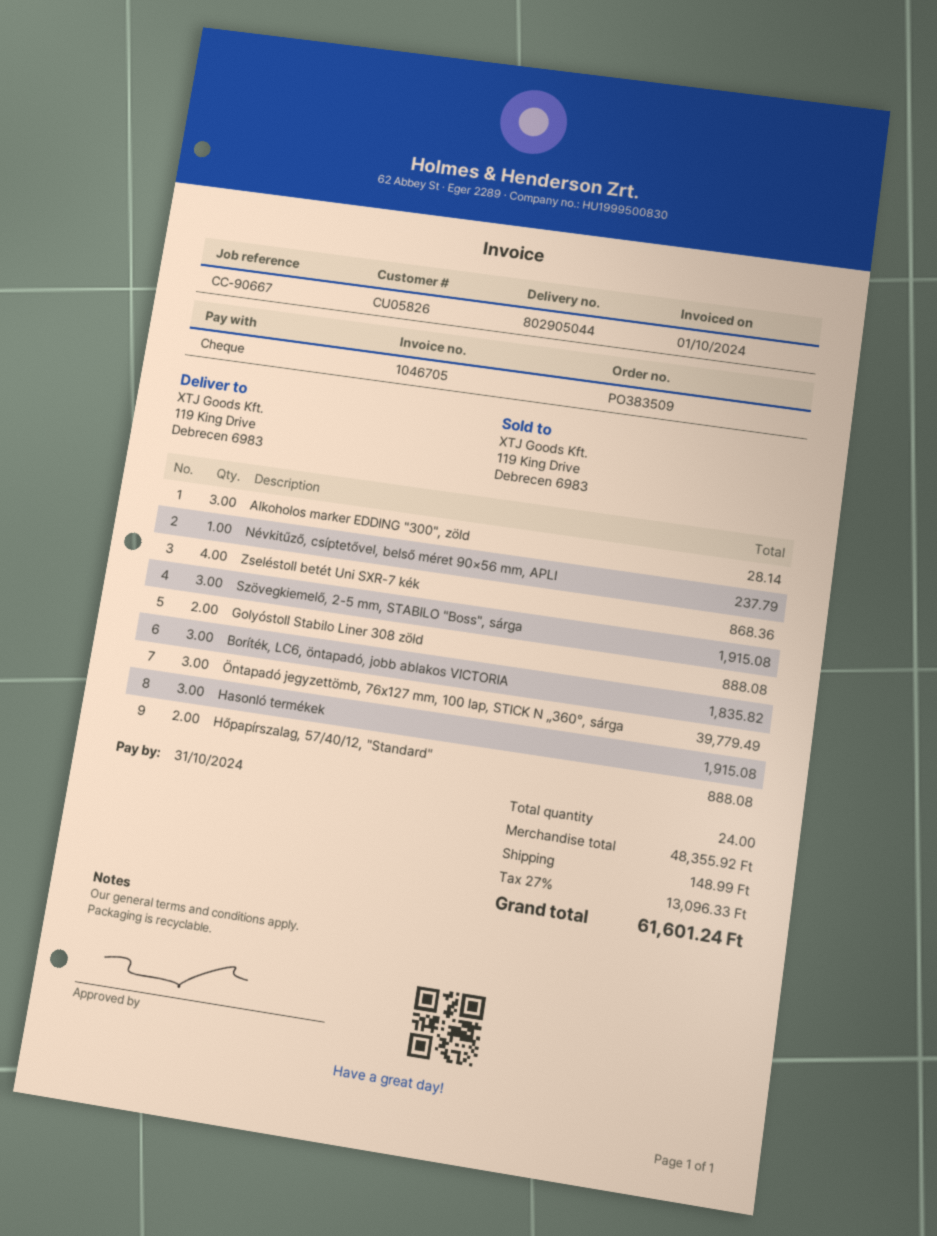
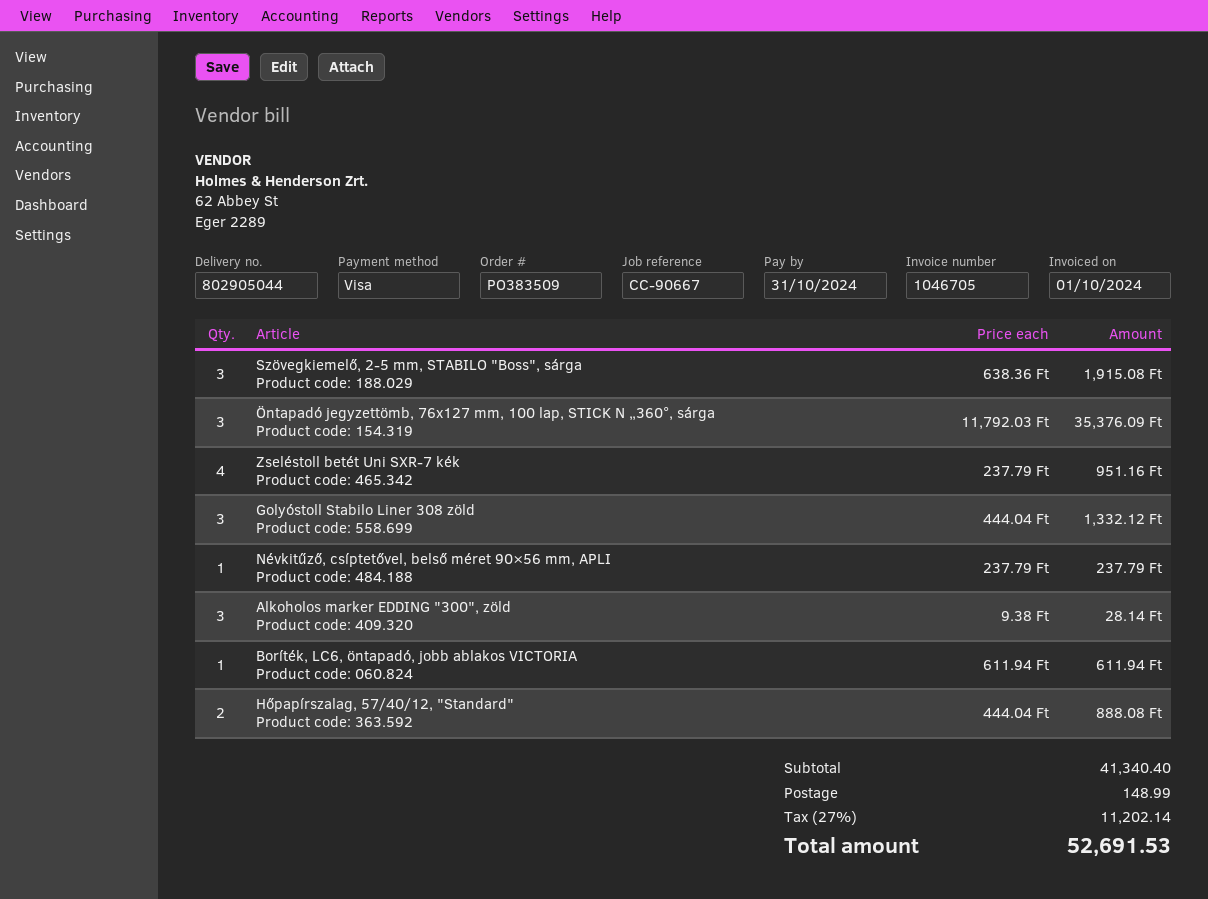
payment method: cheque -> Visa
Zseléstoll betét Uni SXR-7 kék: 4 for 868.36 -> 4 for 951.16
Golyóstoll Stabilo Liner 308 zöld: 2 for 888.08 -> 3 for 1332.12
Boríték, LC6, öntapadó, jobb ablakos VICTORIA: 3 for 1835.82 -> 1 for 611.94
Öntapadó jegyzettömb, 76x127 mm, 100 lap, STICK N „360°, sárga: 3 for 39779.49 -> 3 for 35376.09
Hasonló termékek: 3 for 1915.08 -> none
subtotal: 48355.92 -> 41340.40
tax: 27% = 13096.33 -> 27% = 11202.14
total: 61601.24 -> 52691.53

